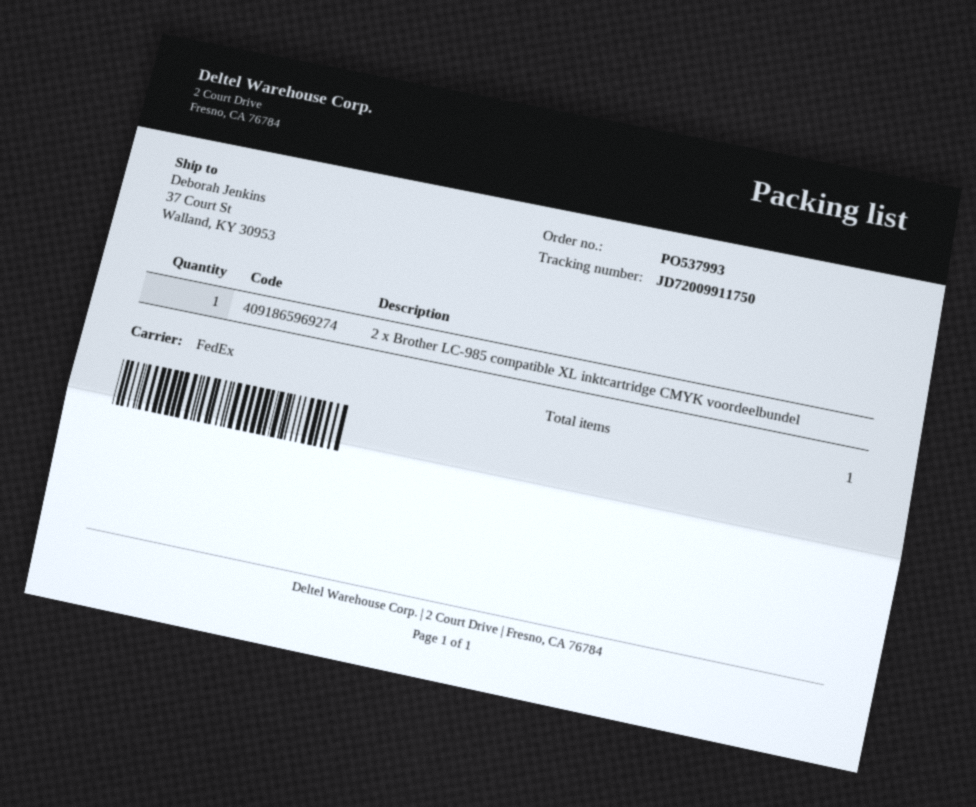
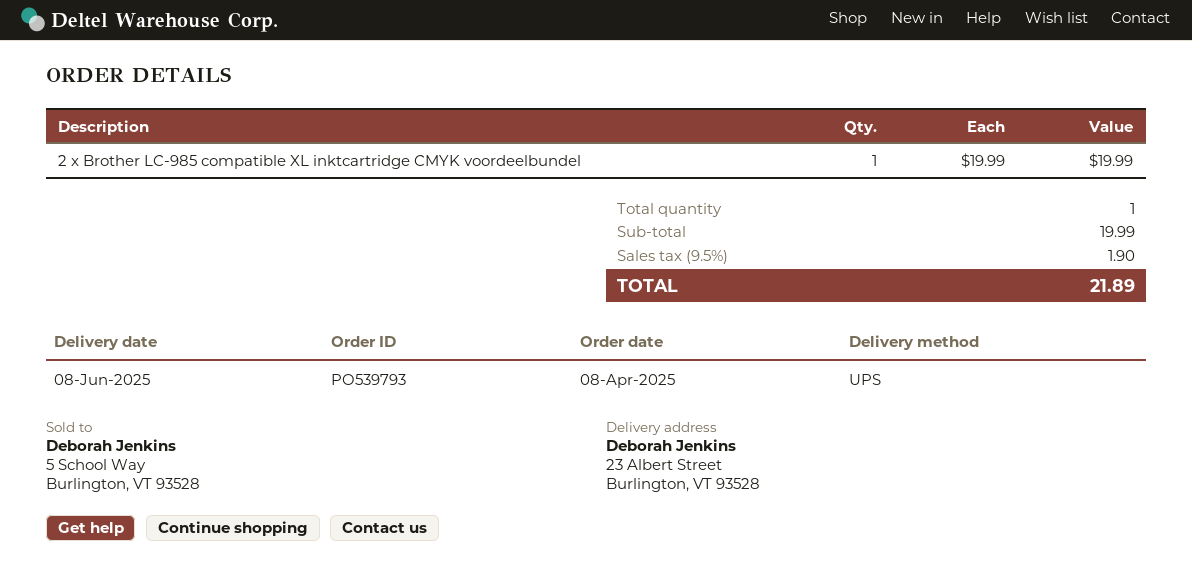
order number: PO537993 -> PO539793
shipping method: FedEx -> UPS
ship to: 37 Court St, Walland, KY 30953 -> 23 Albert Street, Burlington, VT 93528

